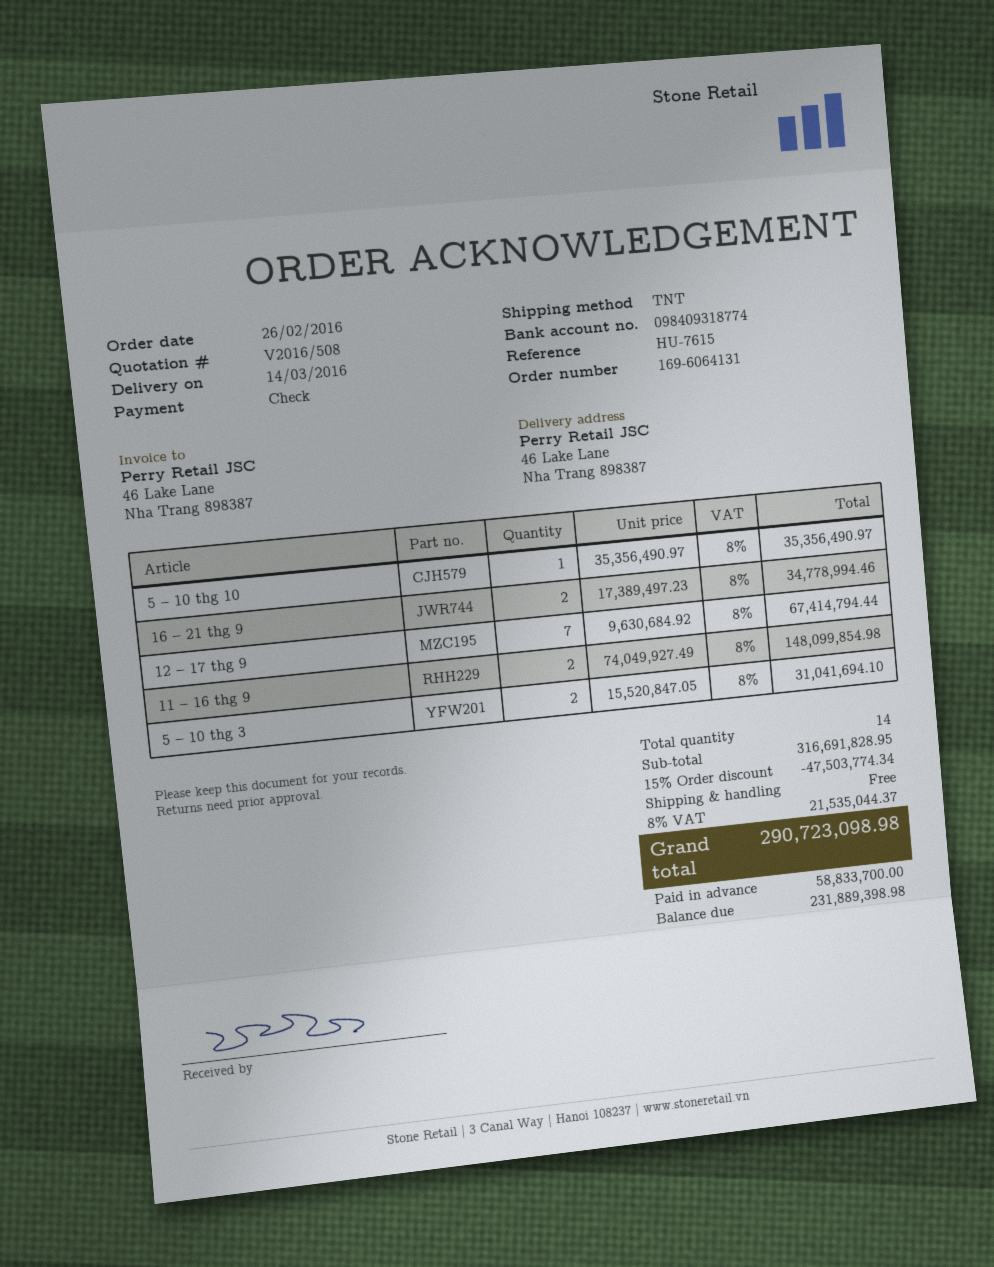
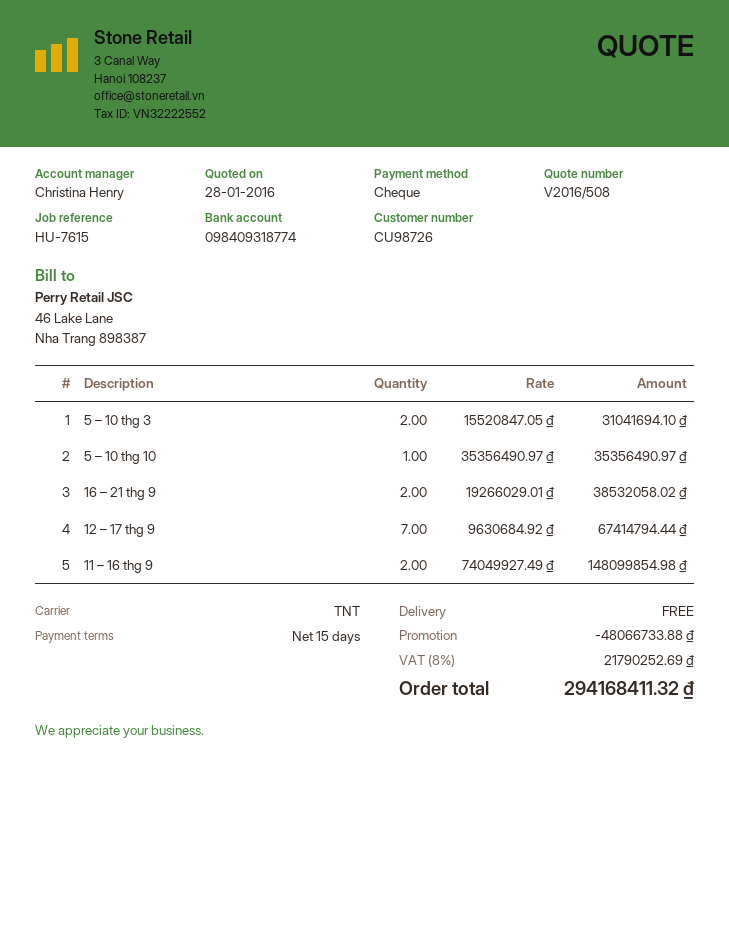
16 – 21 thg 9: 2 x 17389497.23 = 34778994.46 -> 2 x 19266029.01 = 38532058.02
discount: 47503774.34 -> 48066733.88
tax: 8% = 21535044.37 -> 8% = 21790252.69
total: 290723098.98 -> 294168411.32

